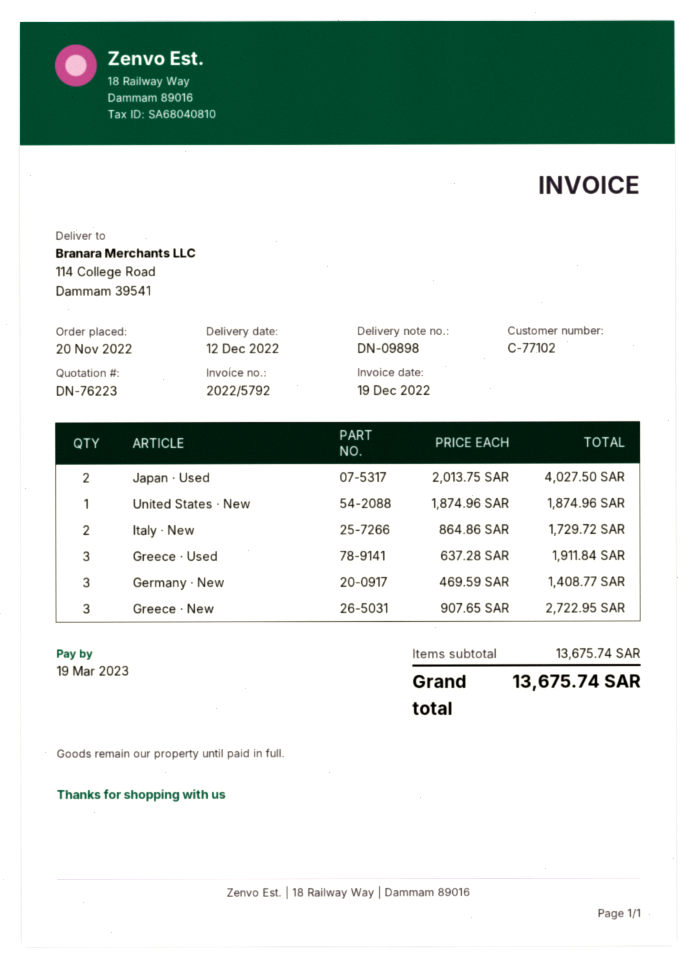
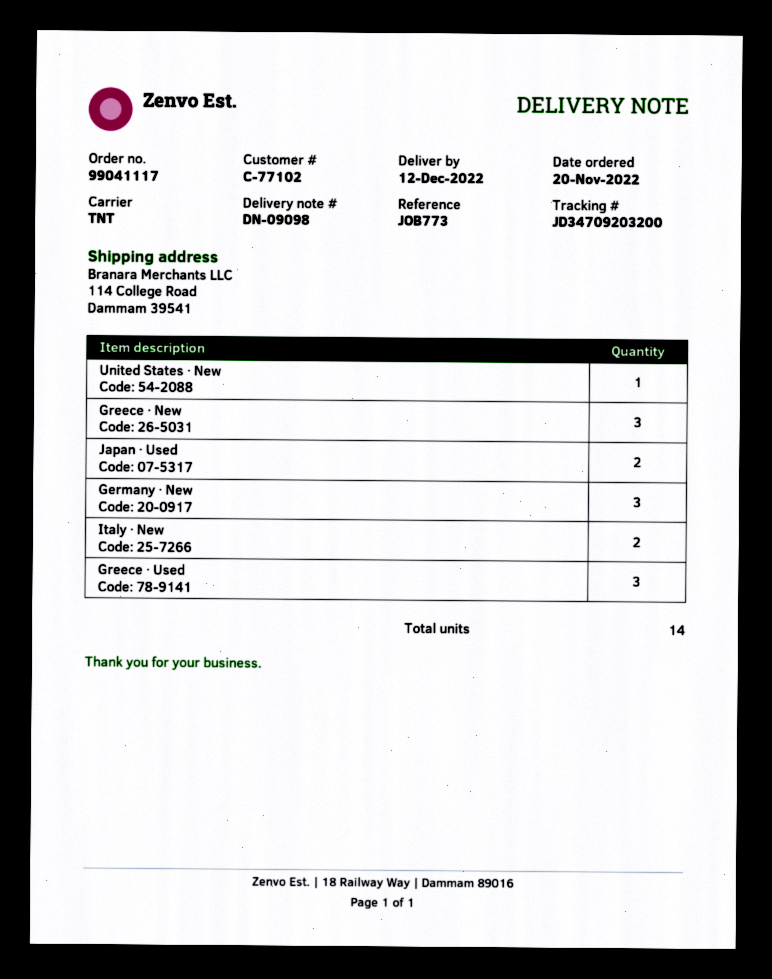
delivery note number: DN-09898 -> DN-09098

